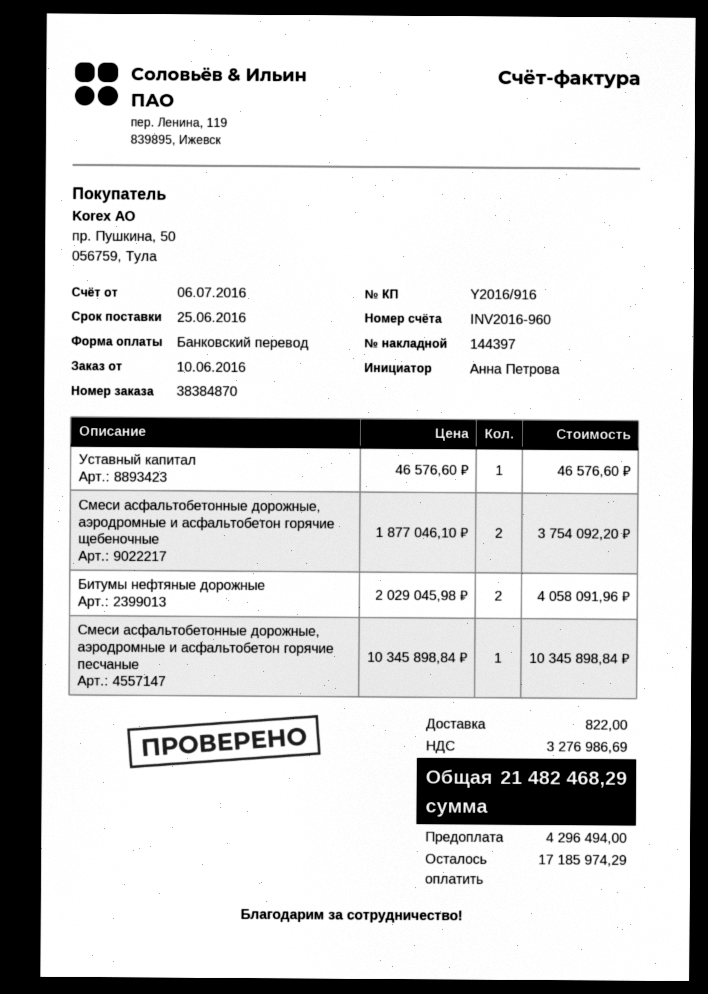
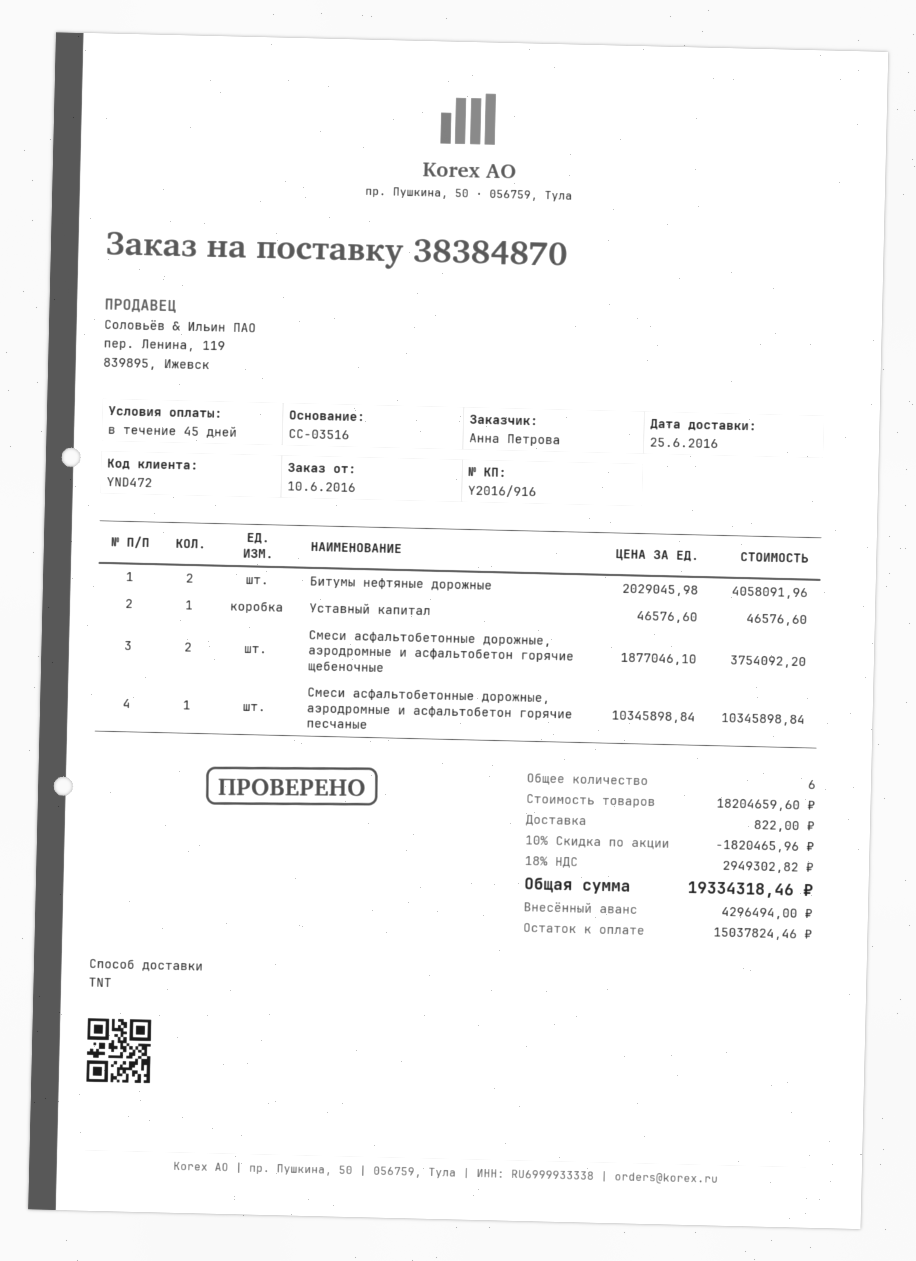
discount: none -> 10% = 1820465.96
tax: 3276986.69 -> 2949302.82
total: 21482468.29 -> 19334318.46
balance: 17185974.29 -> 15037824.46

